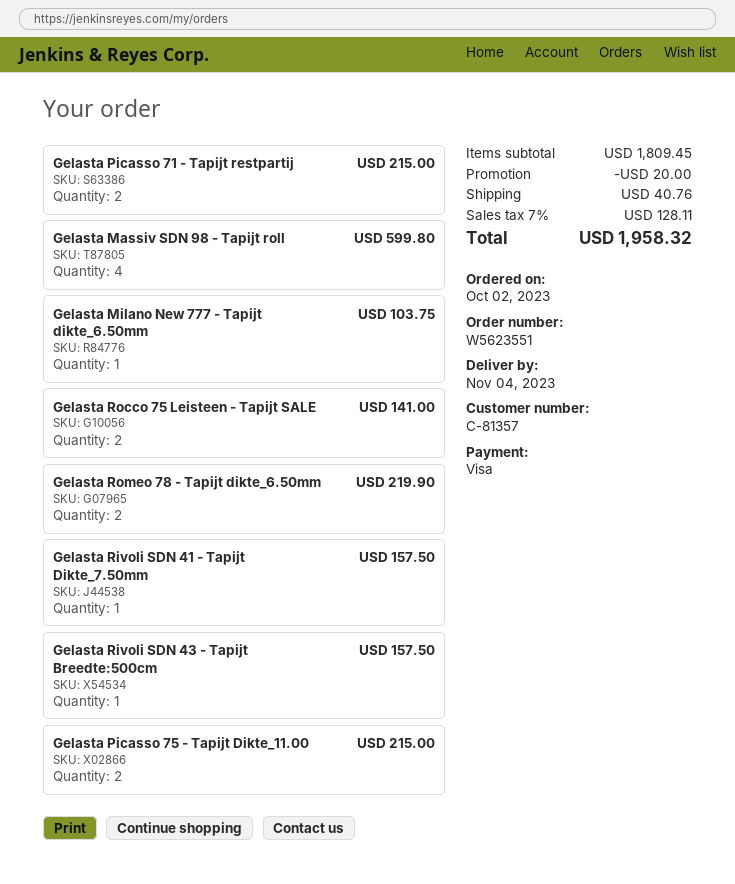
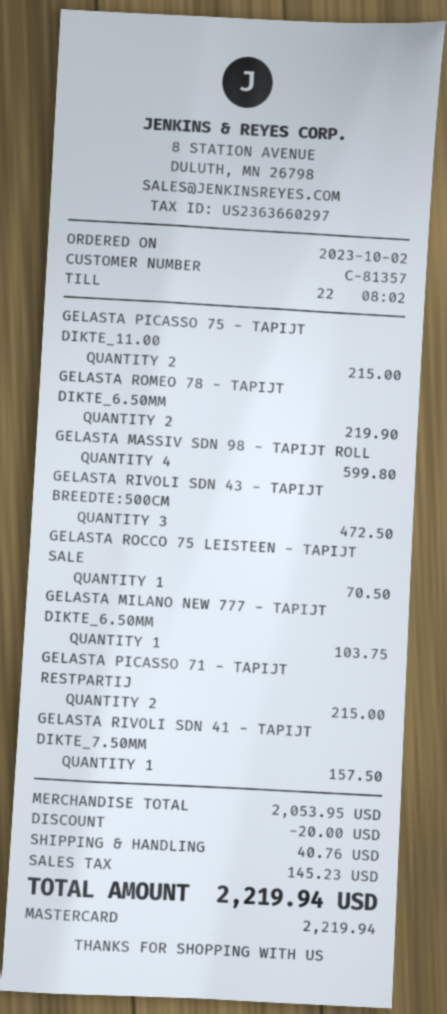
payment method: Visa -> Mastercard
Gelasta Rocco 75 Leisteen - Tapijt SALE: 2 for 141.00 -> 1 for 70.50
Gelasta Rivoli SDN 43 - Tapijt Breedte:500cm: 1 for 157.50 -> 3 for 472.50
subtotal: 1809.45 -> 2053.95
tax: 128.11 -> 145.23
total: 1958.32 -> 2219.94

